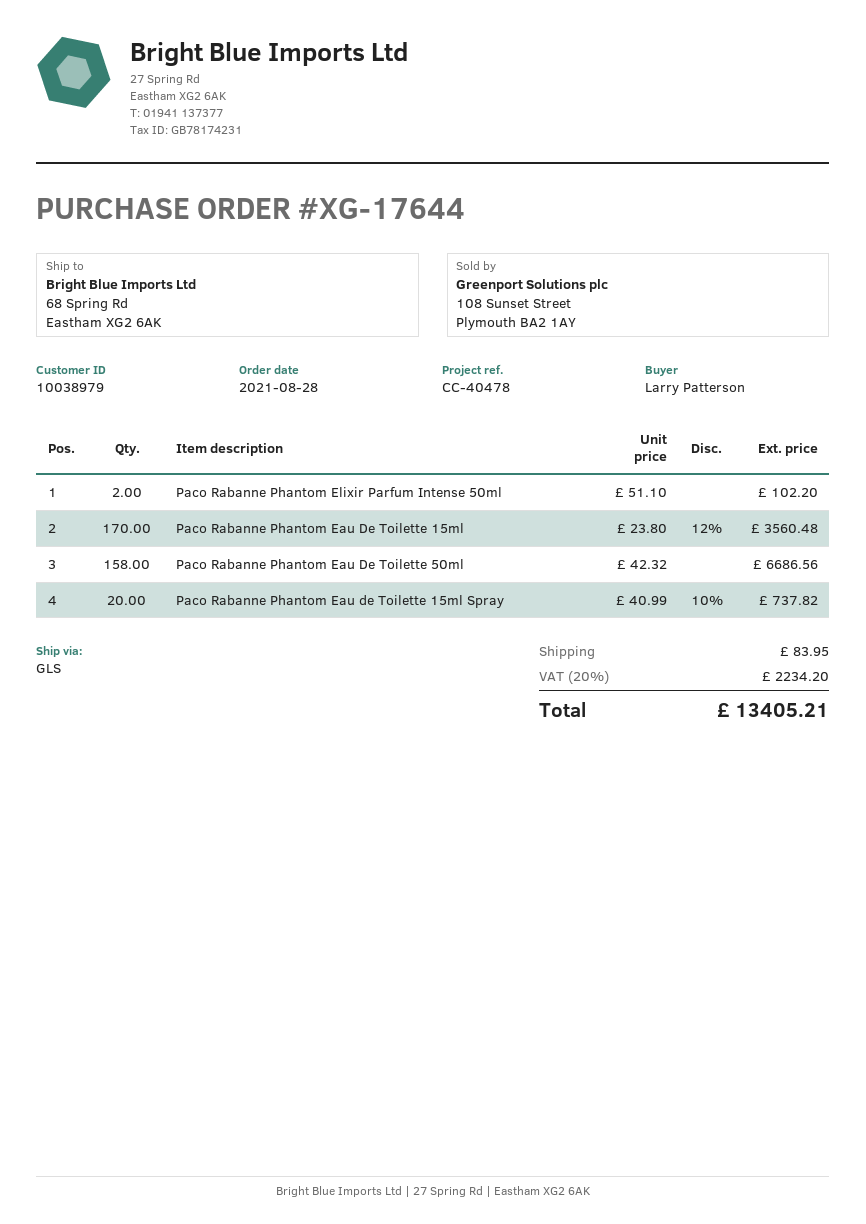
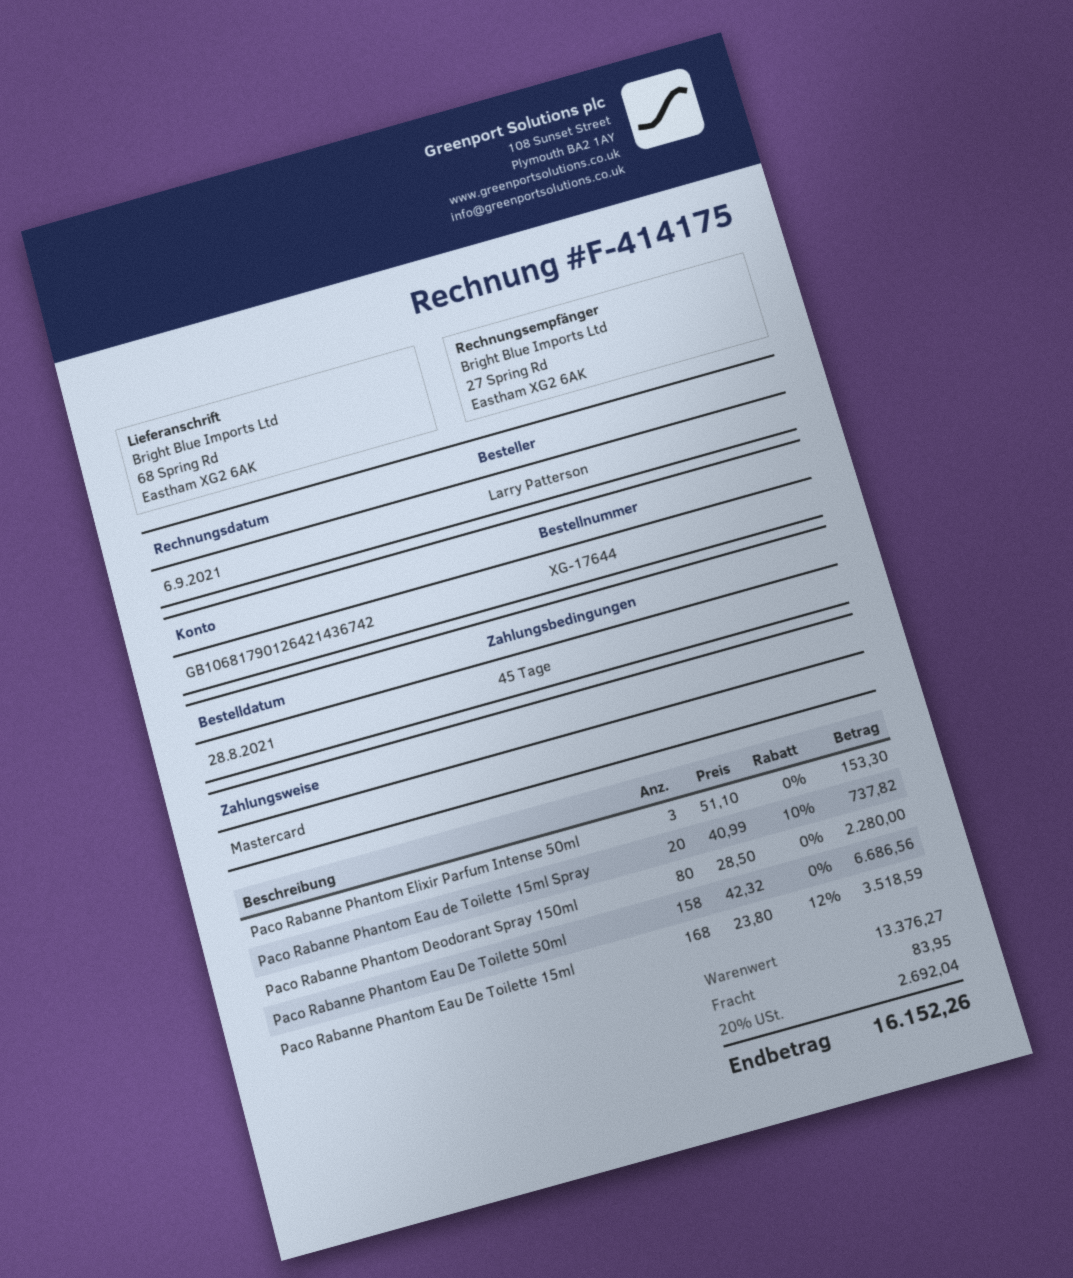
Paco Rabanne Phantom Elixir Parfum Intense 50ml: 2 x 51.10 = 102.20 -> 3 x 51.10 = 153.30
Paco Rabanne Phantom Eau De Toilette 15ml: 170 x 23.80 - 12% = 3560.48 -> 168 x 23.80 - 12% = 3518.59
Paco Rabanne Phantom Deodorant Spray 150ml: none -> 80 x 28.50 = 2280.00
tax: 20% = 2234.20 -> 20% = 2692.04
total: 13405.21 -> 16152.26

